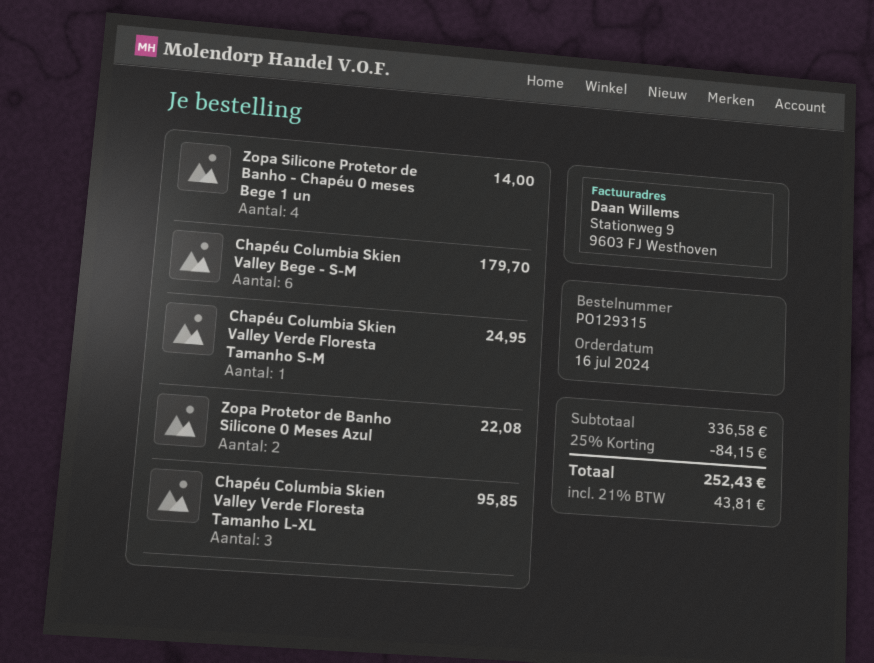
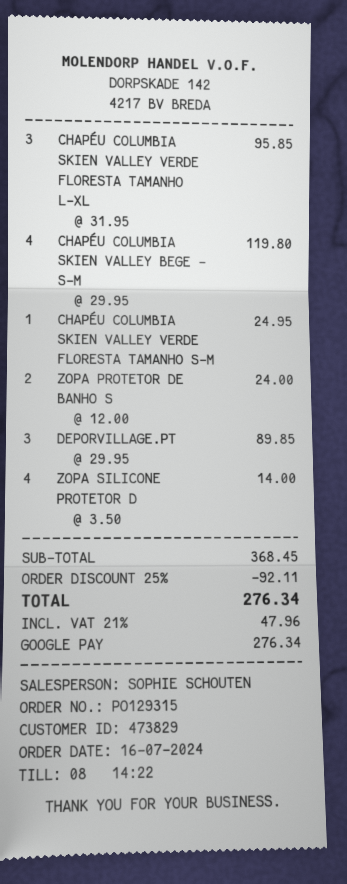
Chapéu Columbia Skien Valley Bege - S-M: 6 for 179.70 -> 4 for 119.80
Zopa Protetor de Banho Silicone 0 Meses Azul: 2 for 22.08 -> 2 for 24.00
DEPORVILLAGE.PT: none -> 3 for 89.85
subtotal: 336.58 -> 368.45
discount: 25% = 84.15 -> 25% = 92.11
tax: 21% = 43.81 -> 21% = 47.96
total: 252.43 -> 276.34

